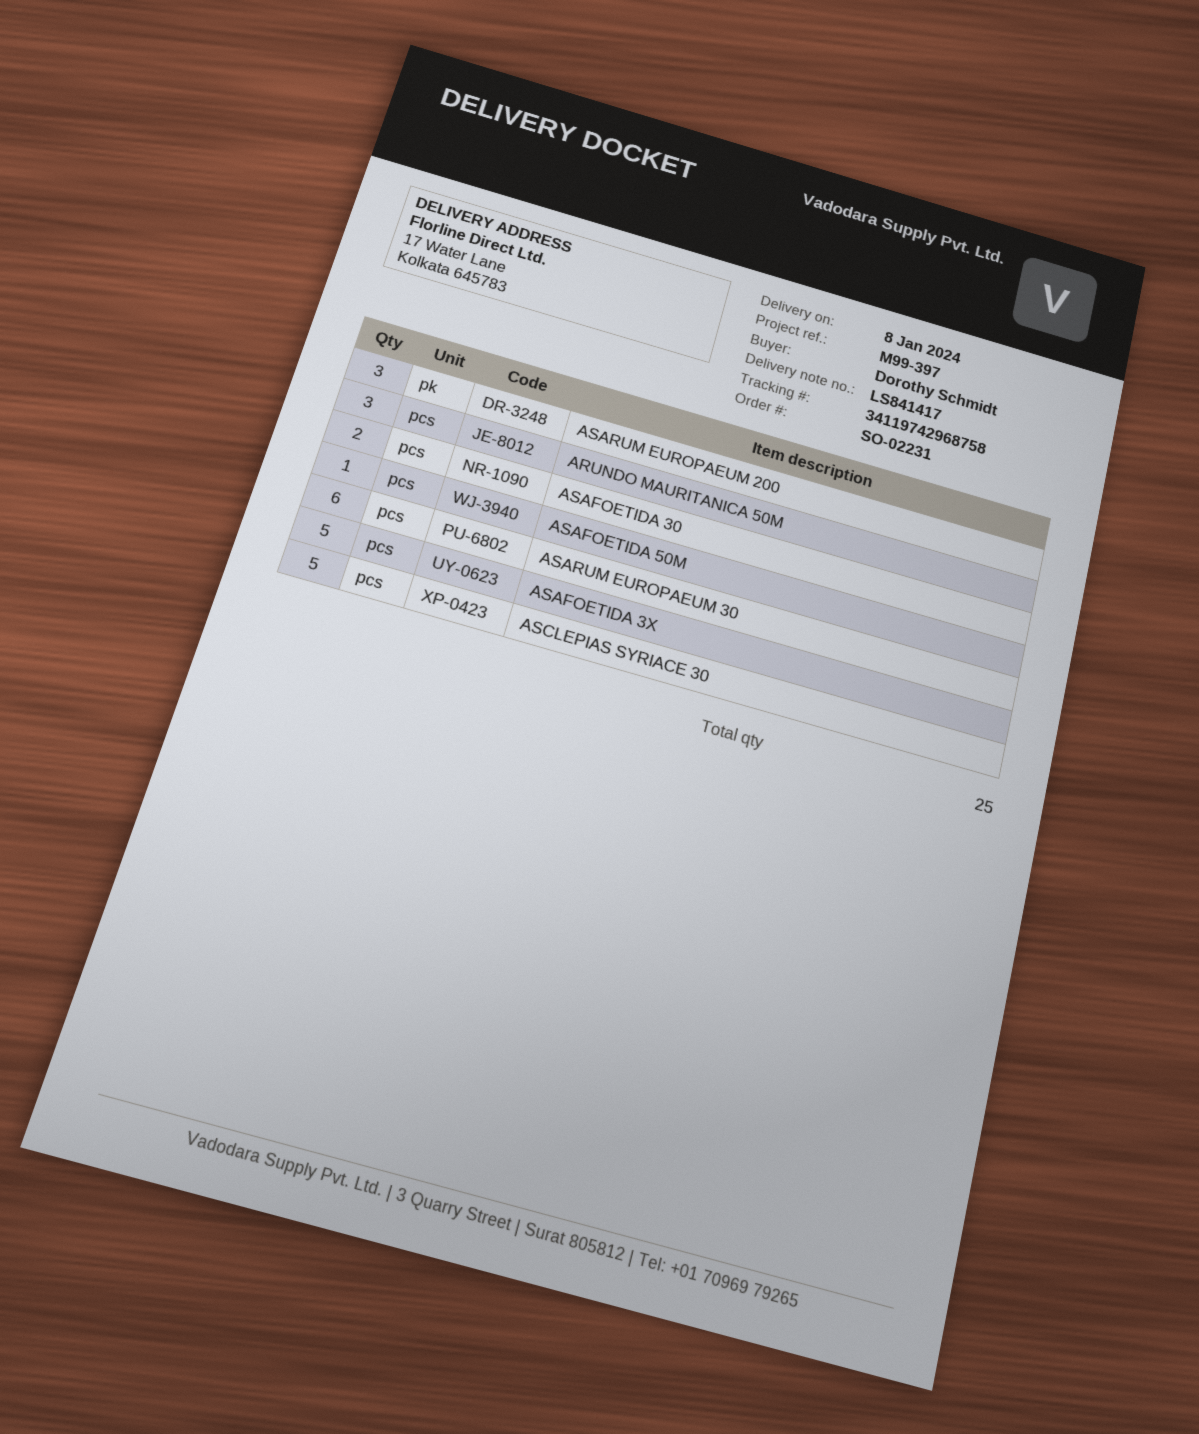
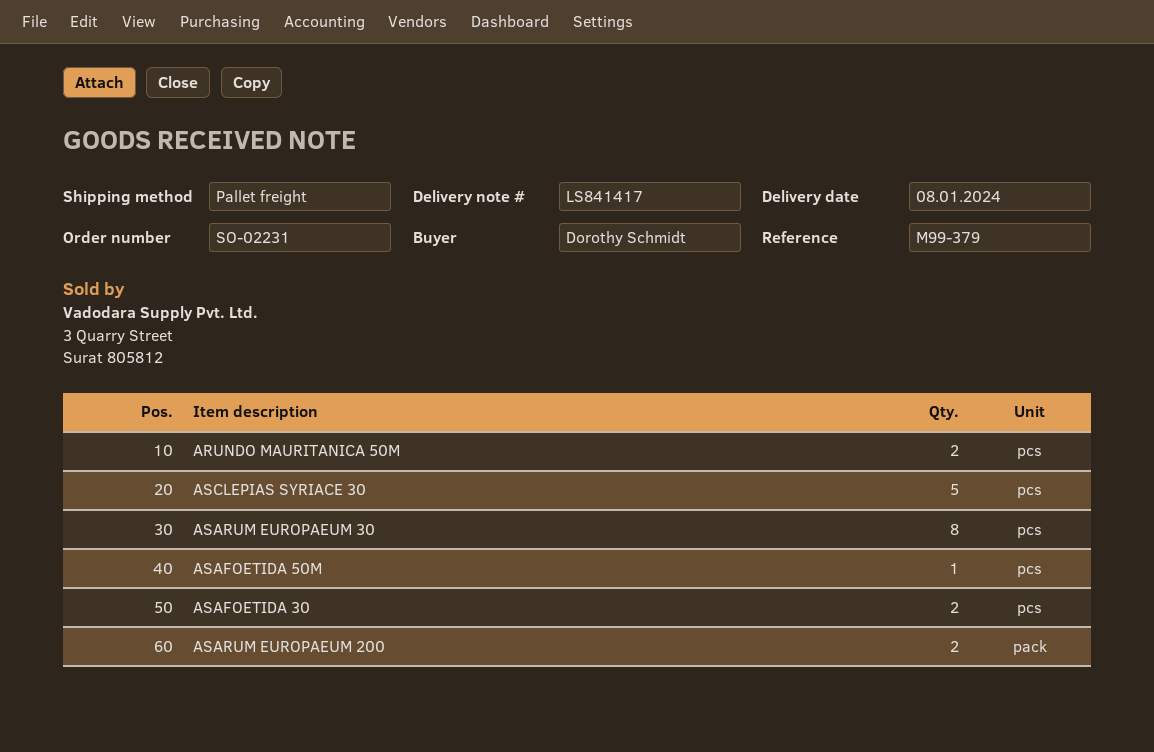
reference: M99-397 -> M99-379
ASARUM EUROPAEUM 200: 3 -> 2
ARUNDO MAURITANICA 50M: 3 -> 2
ASARUM EUROPAEUM 30: 6 -> 8
ASAFOETIDA 3X: 5 -> none

